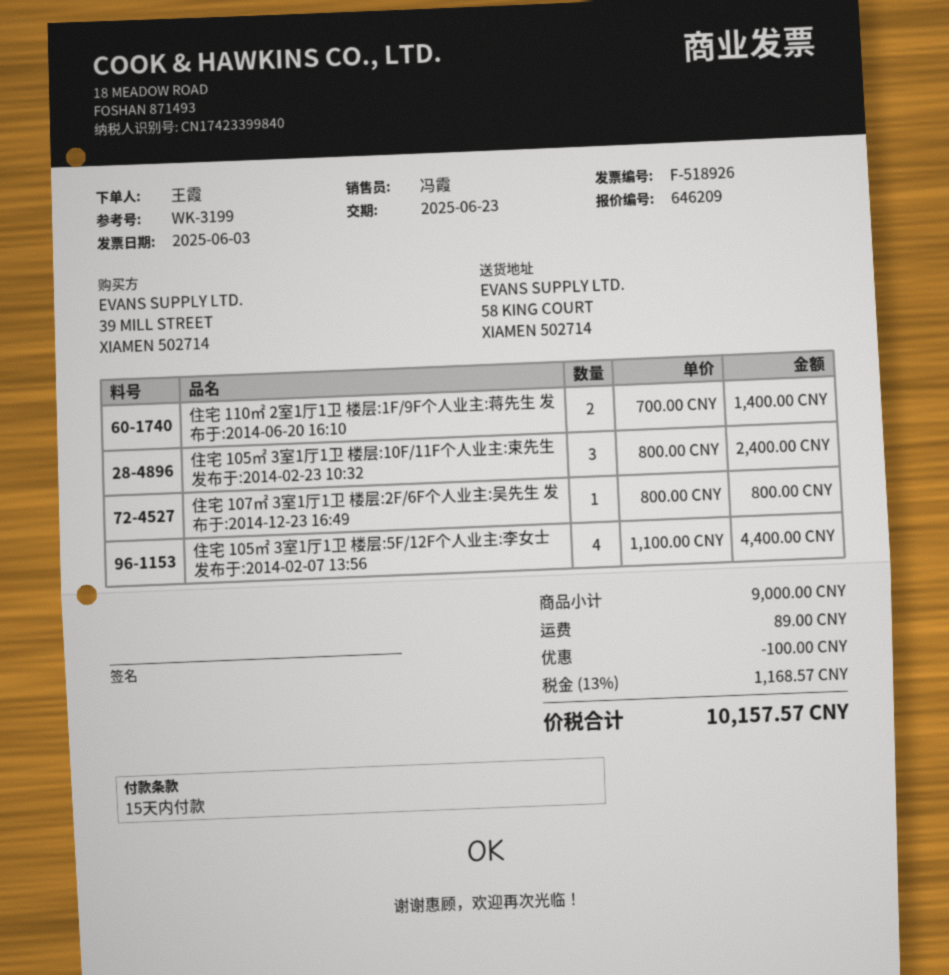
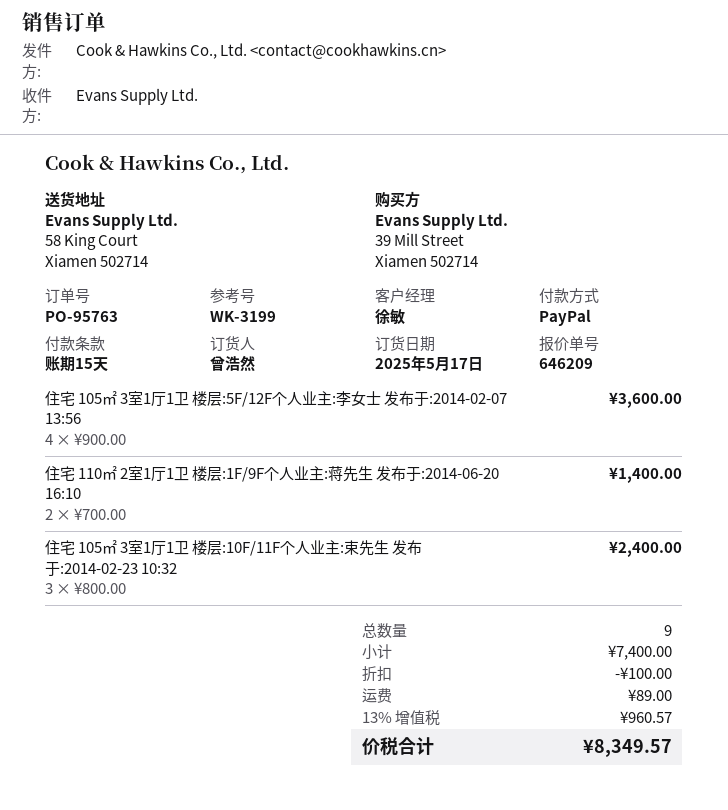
ordered by: 王霞 -> 曾浩然
sales rep: 冯霞 -> 徐敏
住宅 107㎡ 3室1厅1卫 楼层:2F/6F个人业主:吴先生 发布于:2014-12-23 16:49: 1 x 800.00 = 800.00 -> none
住宅 105㎡ 3室1厅1卫 楼层:5F/12F个人业主:李女士 发布于:2014-02-07 13:56: 4 x 1100.00 = 4400.00 -> 4 x 900.00 = 3600.00
subtotal: 9000.00 -> 7400.00
tax: 13% = 1168.57 -> 13% = 960.57
total: 10157.57 -> 8349.57

